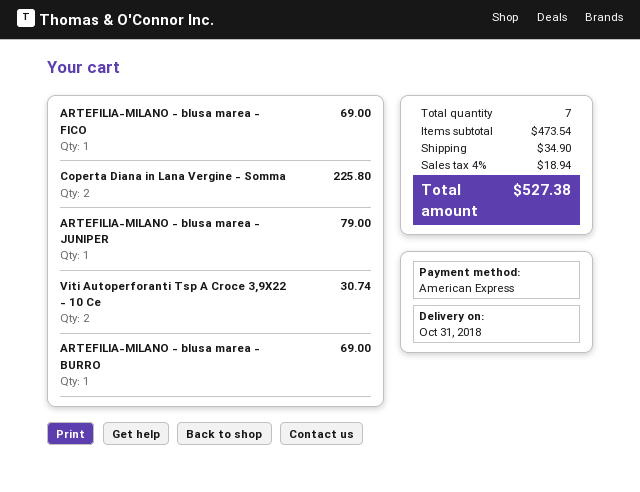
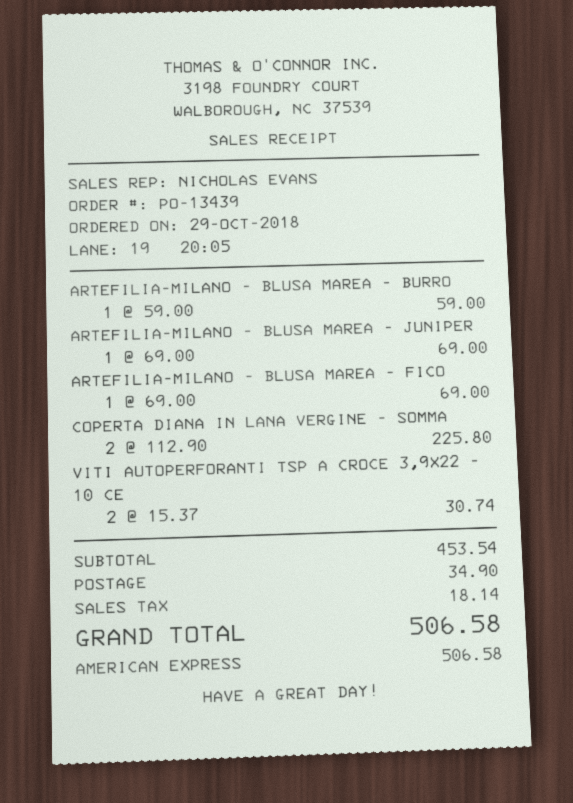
ARTEFILIA-MILANO - blusa marea - JUNIPER: 1 for 79.00 -> 1 for 69.00
ARTEFILIA-MILANO - blusa marea - BURRO: 1 for 69.00 -> 1 for 59.00
subtotal: 473.54 -> 453.54
tax: 18.94 -> 18.14
total: 527.38 -> 506.58

